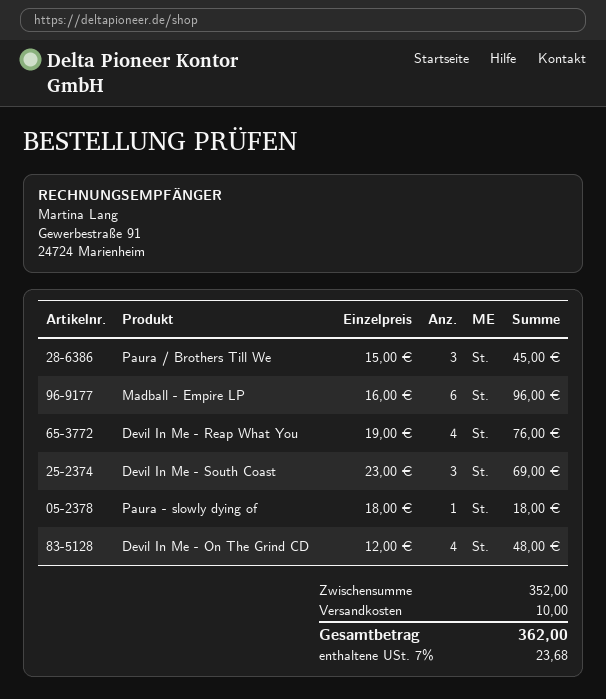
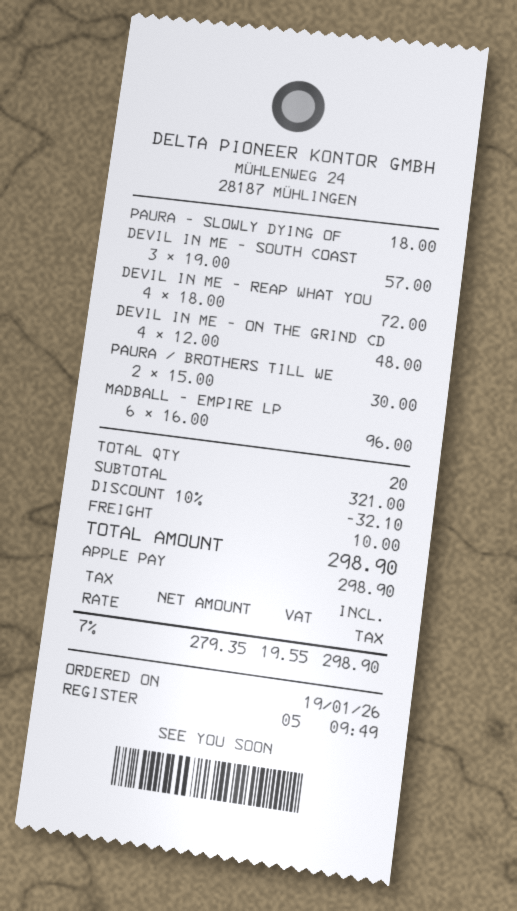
Paura / Brothers Till We: 3 x 15.00 = 45.00 -> 2 x 15.00 = 30.00
Devil In Me - Reap What You: 4 x 19.00 = 76.00 -> 4 x 18.00 = 72.00
Devil In Me - South Coast: 3 x 23.00 = 69.00 -> 3 x 19.00 = 57.00
subtotal: 352.00 -> 321.00
discount: none -> 10% = 32.10
tax: 7% = 23.68 -> 7% = 19.55
total: 362.00 -> 298.90

